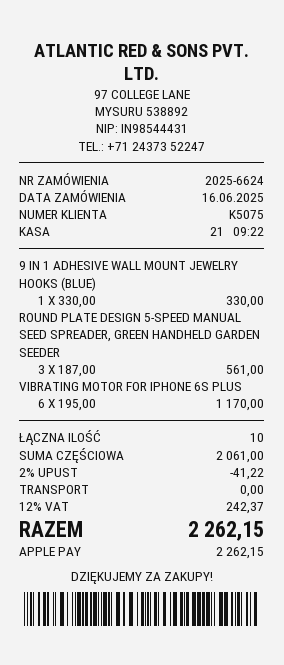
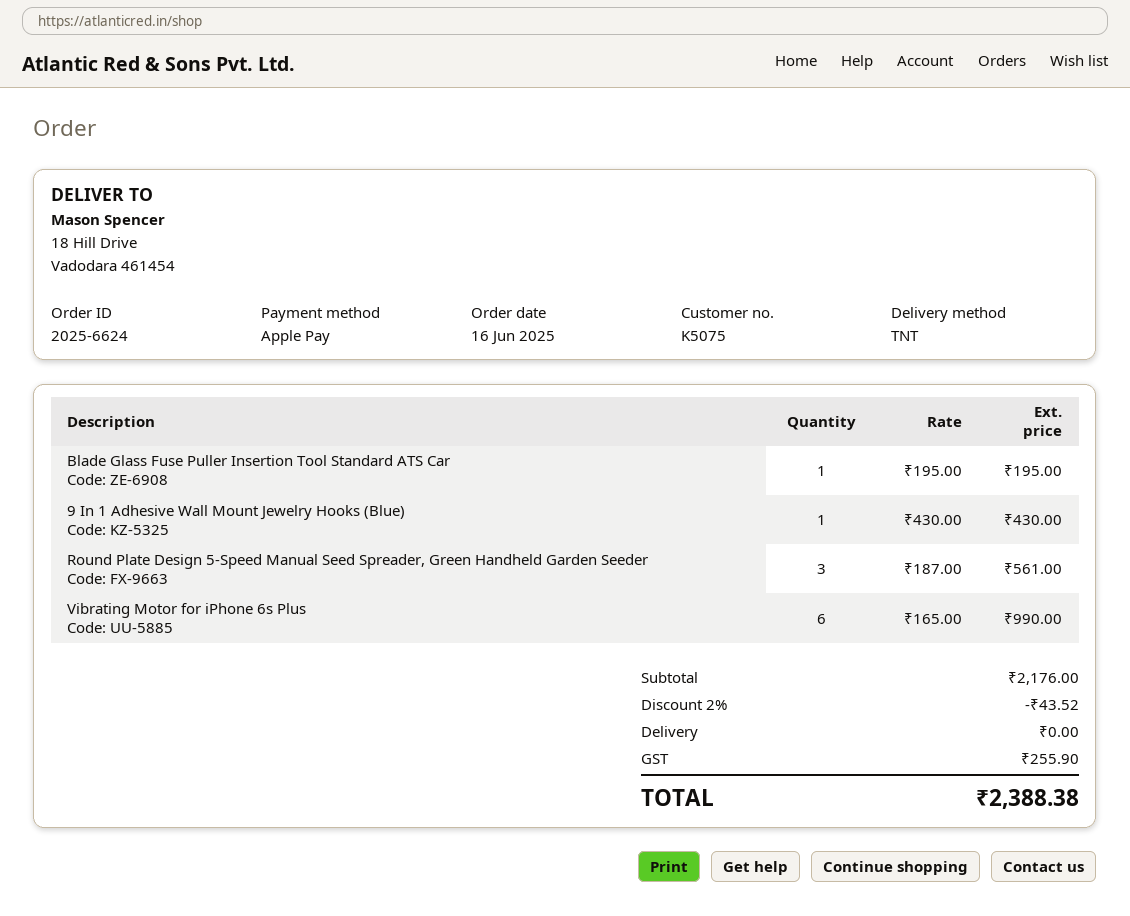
9 IN 1 ADHESIVE WALL MOUNT JEWELRY HOOKS (BLUE): 1 x 330.00 = 330.00 -> 1 x 430.00 = 430.00
VIBRATING MOTOR FOR IPHONE 6S PLUS: 6 x 195.00 = 1170.00 -> 6 x 165.00 = 990.00
Blade Glass Fuse Puller Insertion Tool Standard ATS Car: none -> 1 x 195.00 = 195.00
subtotal: 2061.00 -> 2176.00
discount: 2% = 41.22 -> 2% = 43.52
tax: 242.37 -> 255.90
total: 2262.15 -> 2388.38

